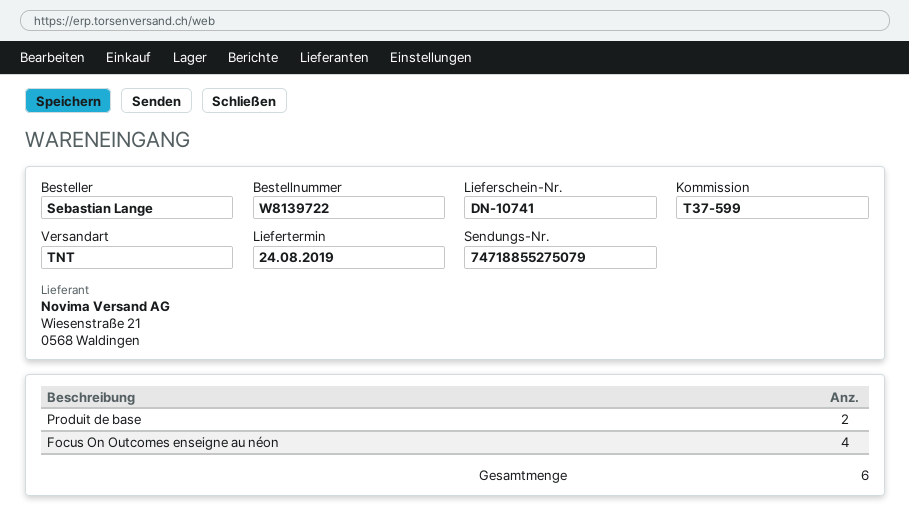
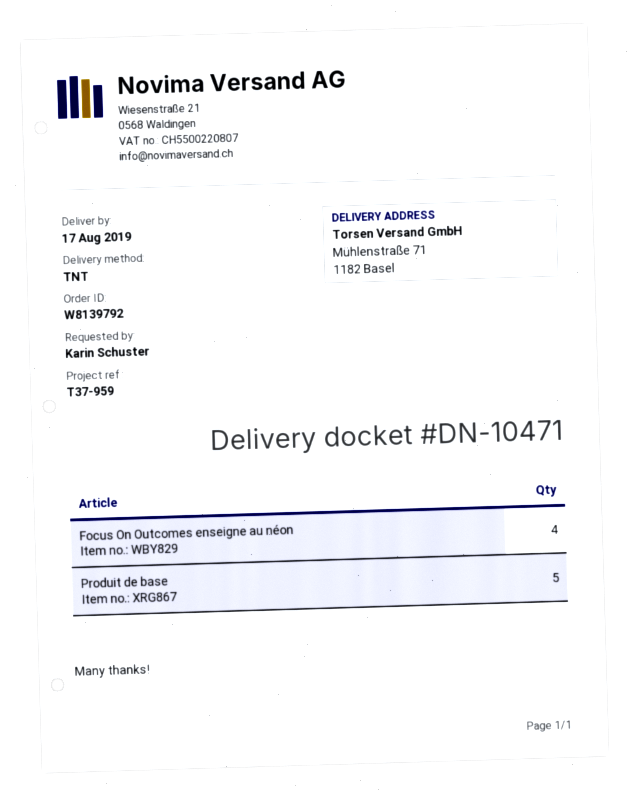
order number: W8139722 -> W8139792
delivery note number: DN-10741 -> DN-10471
delivery date: 2019-08-24 -> 2019-08-17
reference: T37-599 -> T37-959
ordered by: Sebastian Lange -> Karin Schuster
Produit de base: 2 -> 5

